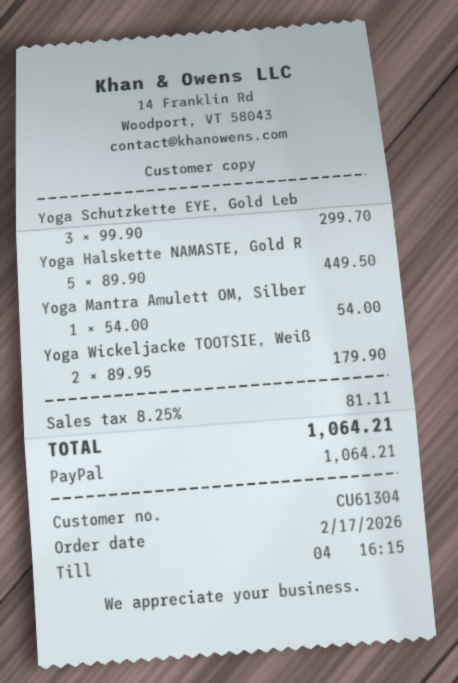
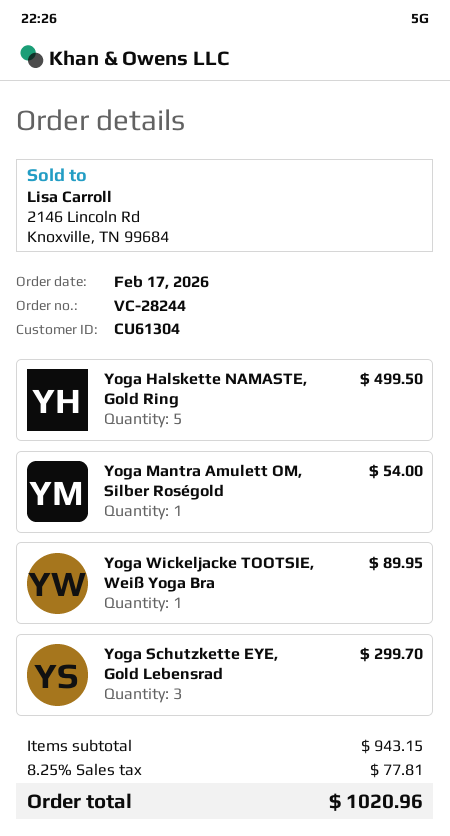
Yoga Halskette NAMASTE, Gold R: 5 for 449.50 -> 5 for 499.50
Yoga Wickeljacke TOOTSIE, Weiß: 2 for 179.90 -> 1 for 89.95
tax: 8.25% = 81.11 -> 8.25% = 77.81
total: 1064.21 -> 1020.96

